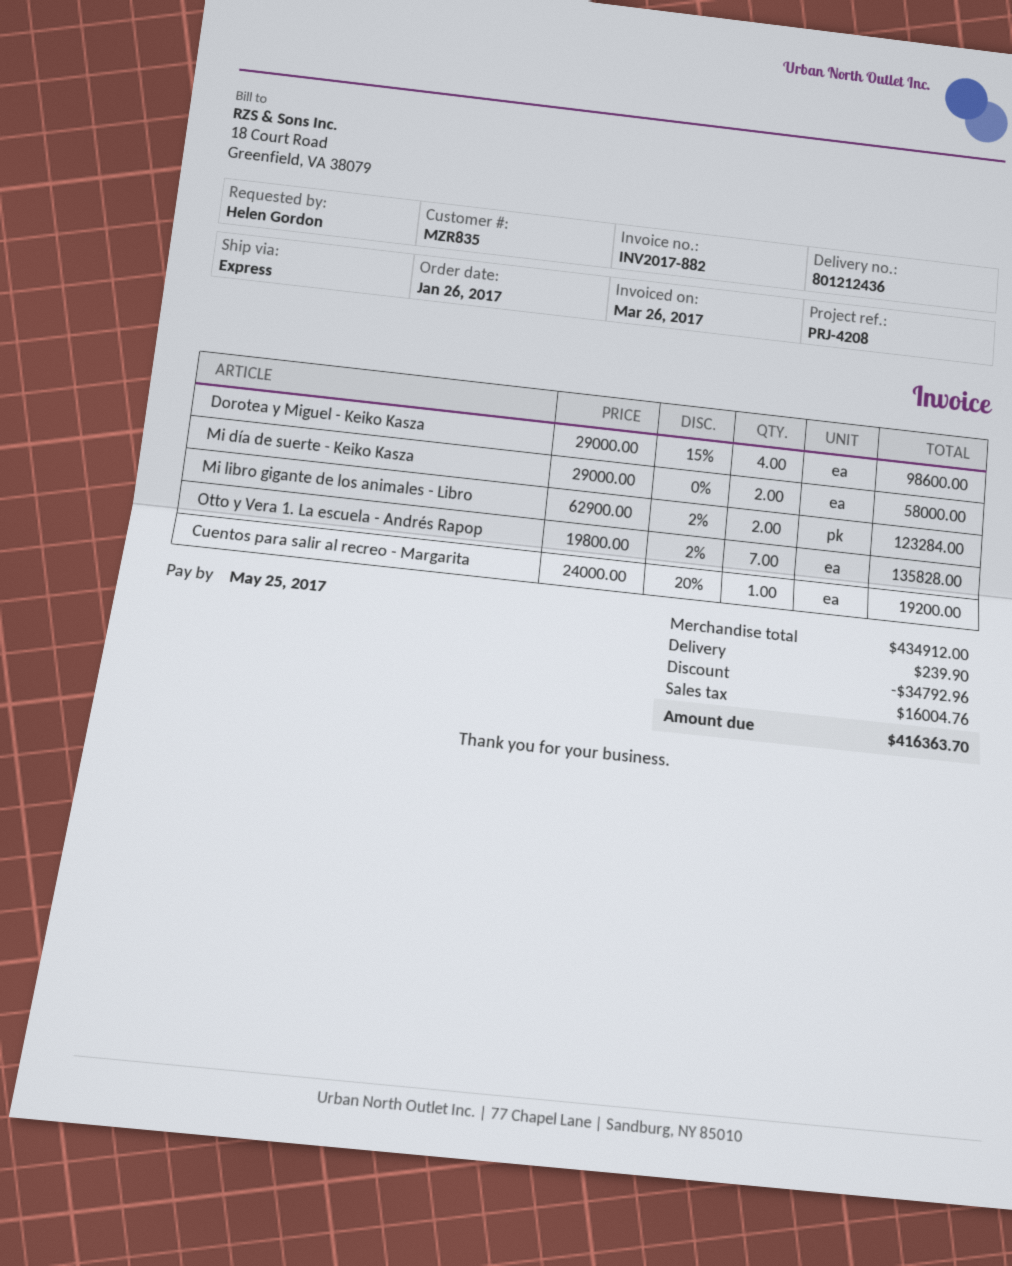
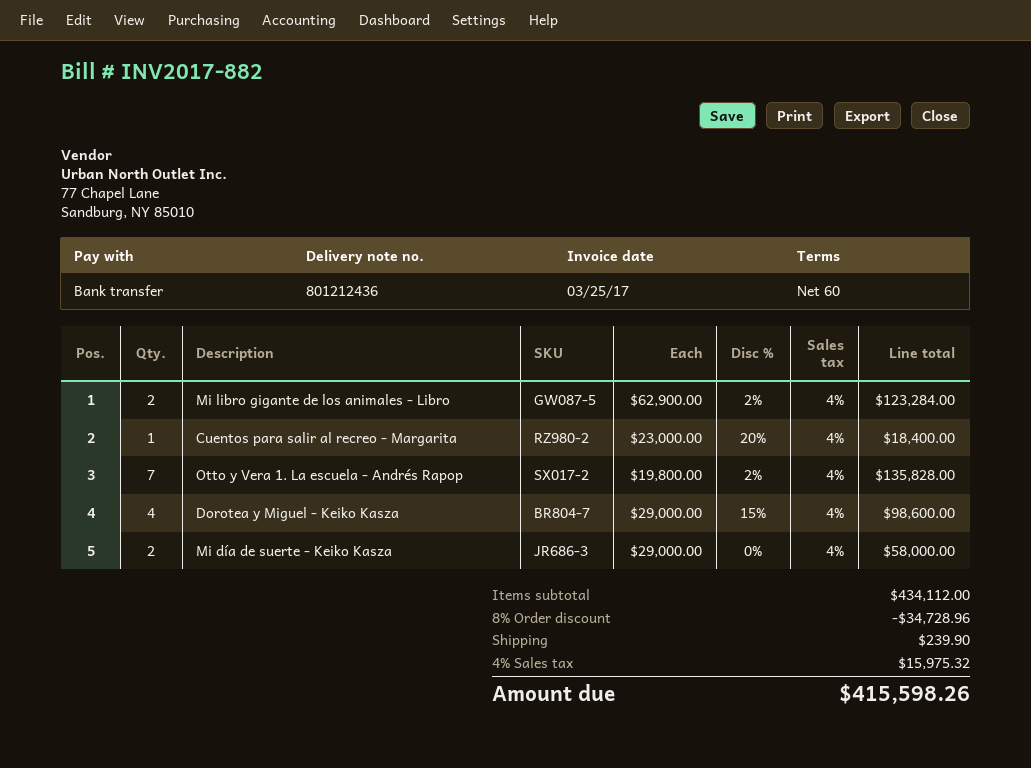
invoice date: 2017-03-26 -> 2017-03-25
Cuentos para salir al recreo - Margarita: 1 x 24000.00 - 20% = 19200.00 -> 1 x 23000.00 - 20% = 18400.00
subtotal: 434912.00 -> 434112.00
discount: 34792.96 -> 34728.96
tax: 16004.76 -> 15975.32
total: 416363.70 -> 415598.26

